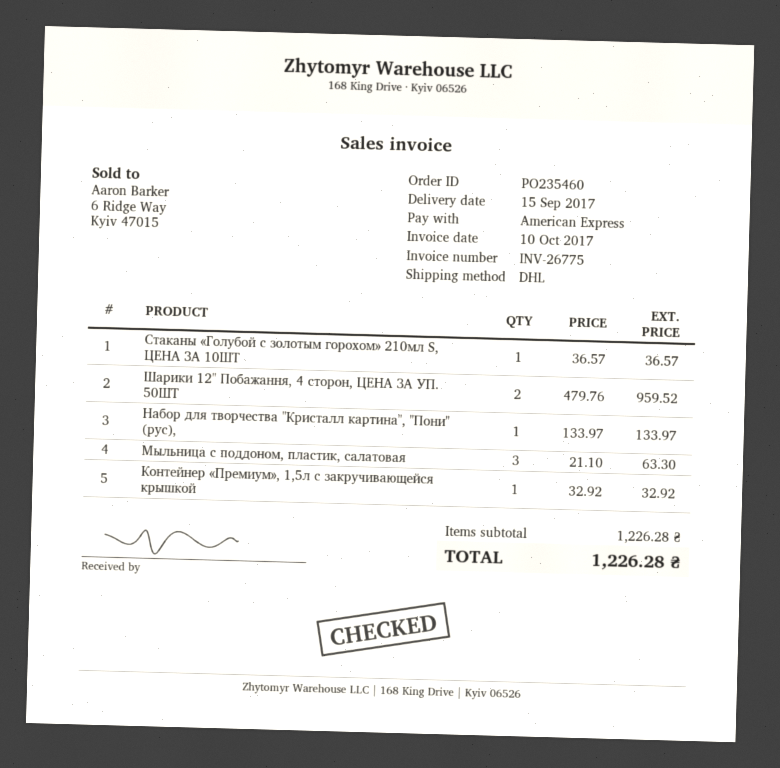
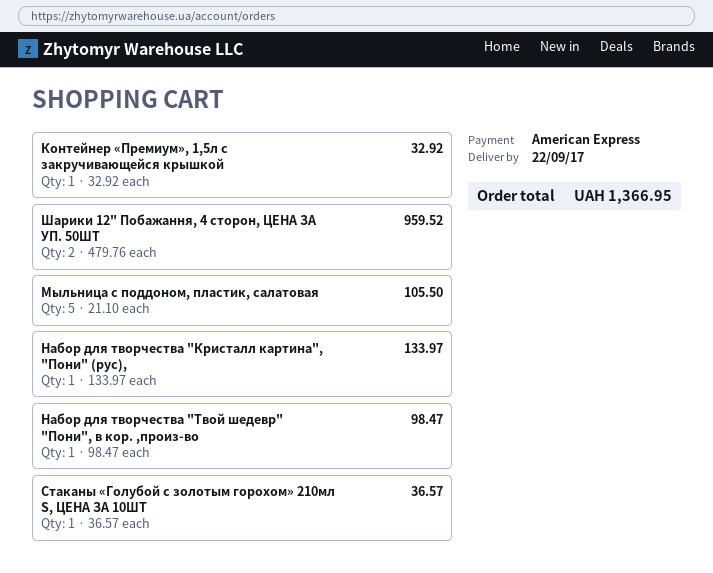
delivery date: 2017-09-15 -> 2017-09-22
Мыльница с поддоном, пластик, салатовая: 3 x 21.10 = 63.30 -> 5 x 21.10 = 105.50
Набор для творчества "Твой шедевр" "Пони", в кор. ,произ-во: none -> 1 x 98.47 = 98.47
total: 1226.28 -> 1366.95

